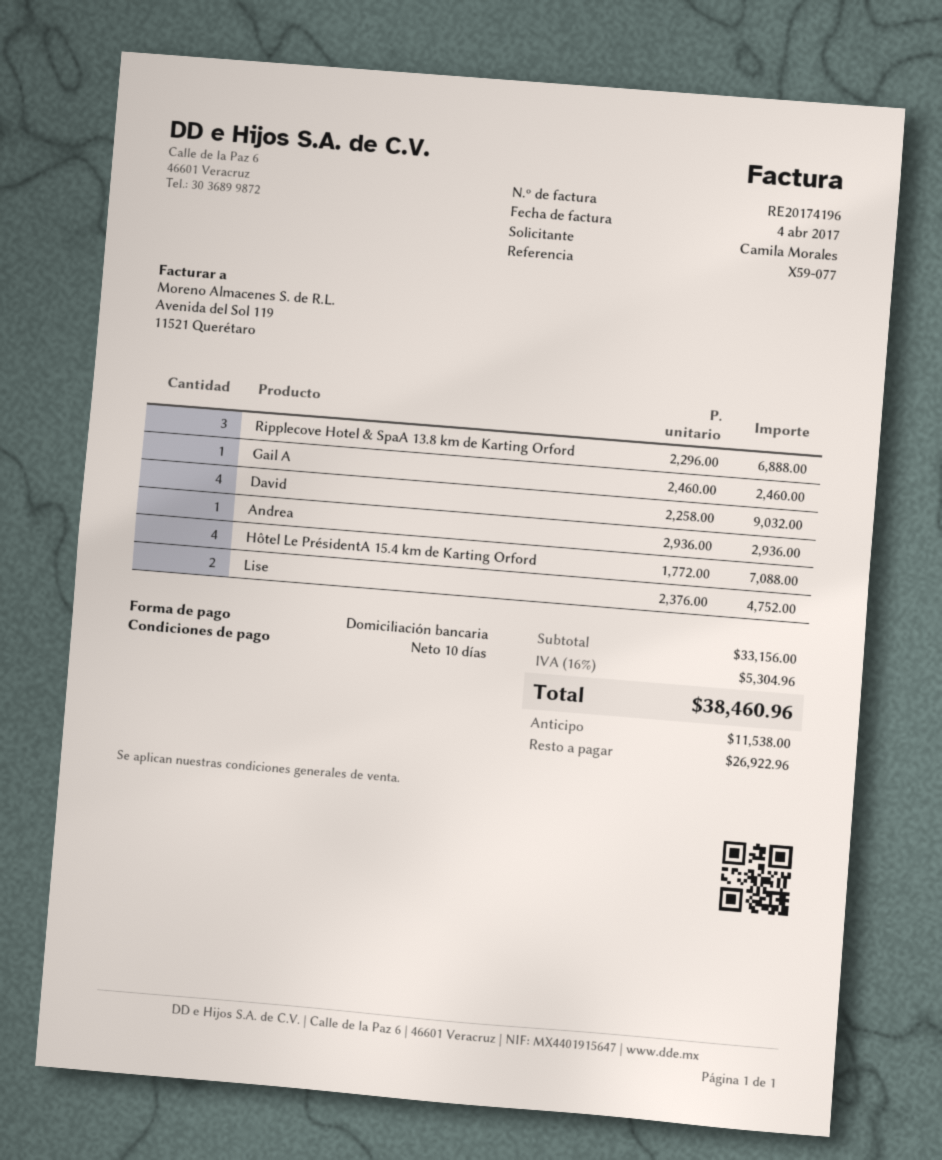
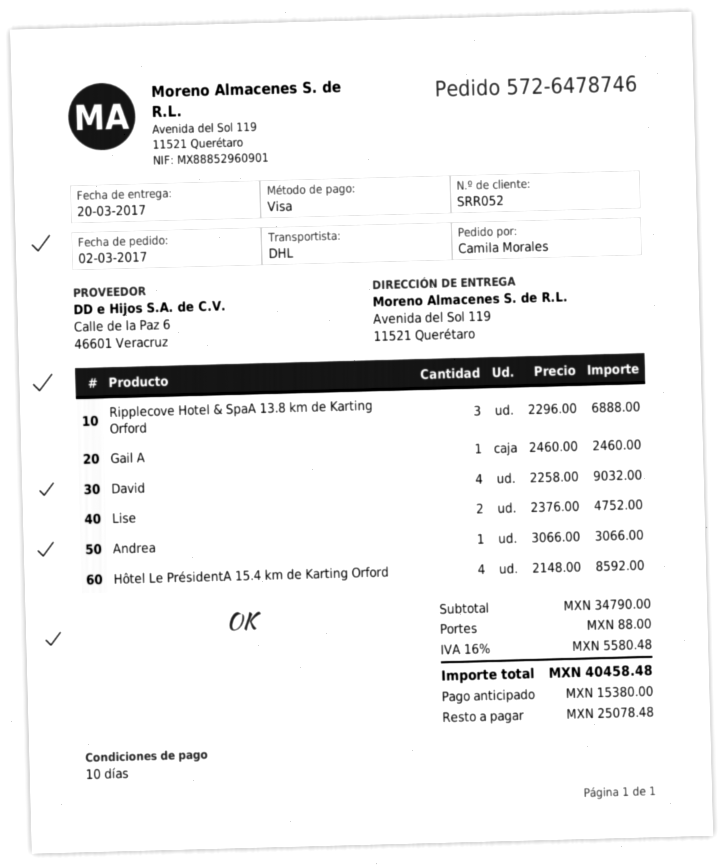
payment method: direct debit -> Visa
Andrea: 1 x 2936.00 = 2936.00 -> 1 x 3066.00 = 3066.00
Hôtel Le PrésidentA 15.4 km de Karting Orford: 4 x 1772.00 = 7088.00 -> 4 x 2148.00 = 8592.00
subtotal: 33156.00 -> 34790.00
shipping: none -> 88.00
tax: 16% = 5304.96 -> 16% = 5580.48
total: 38460.96 -> 40458.48
deposit: 11538.00 -> 15380.00
balance: 26922.96 -> 25078.48

